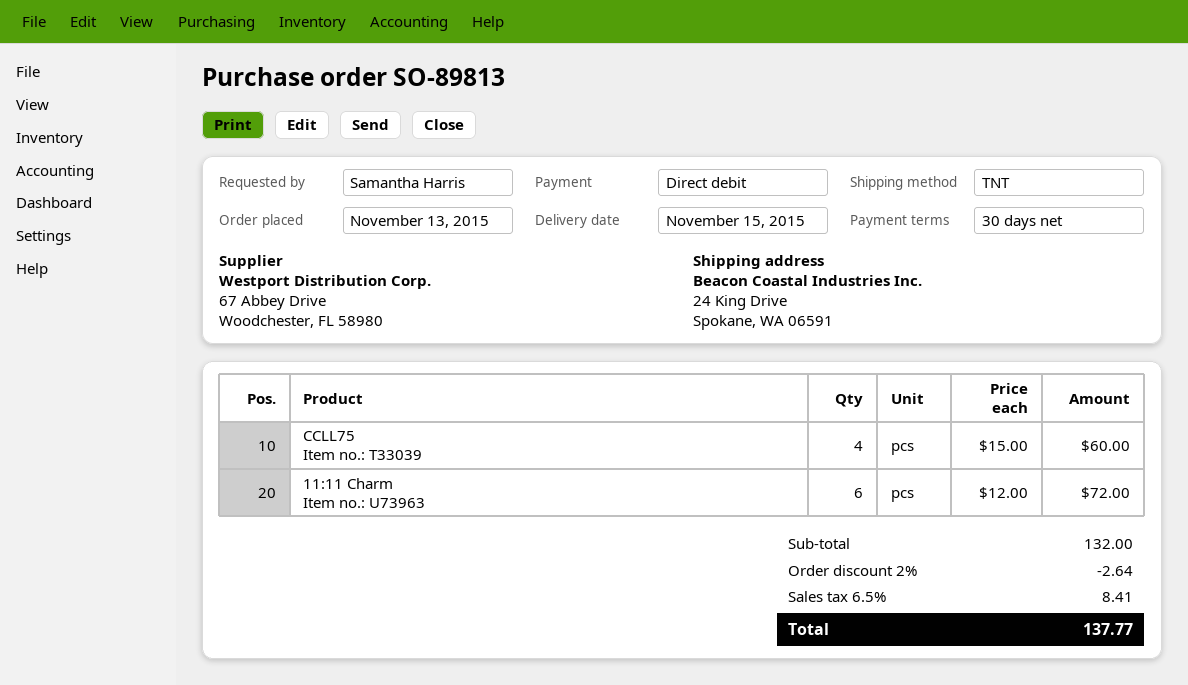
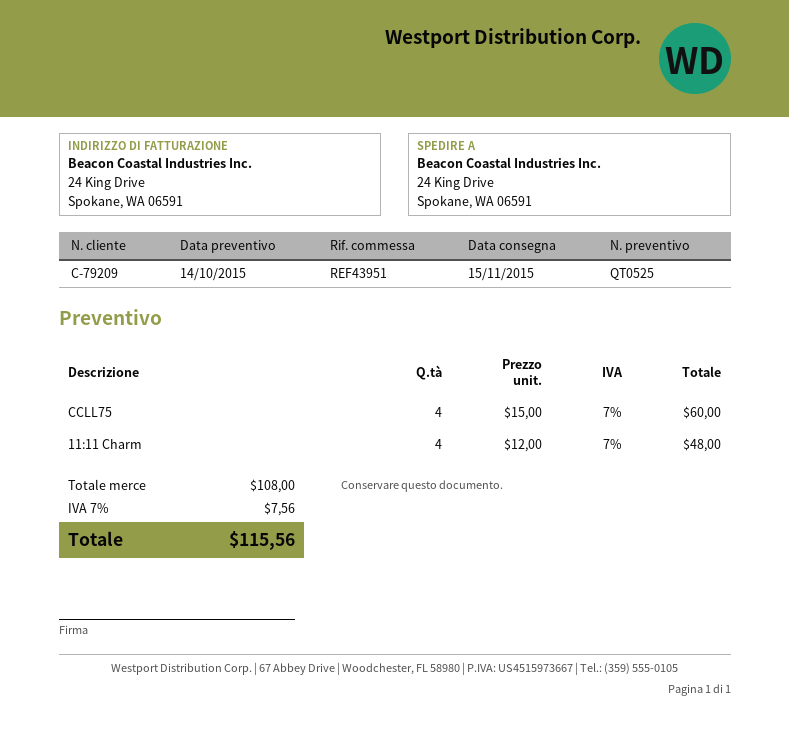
11:11 Charm: 6 x 12.00 = 72.00 -> 4 x 12.00 = 48.00
subtotal: 132.00 -> 108.00
discount: 2% = 2.64 -> none
tax: 6.5% = 8.41 -> 7% = 7.56
total: 137.77 -> 115.56

